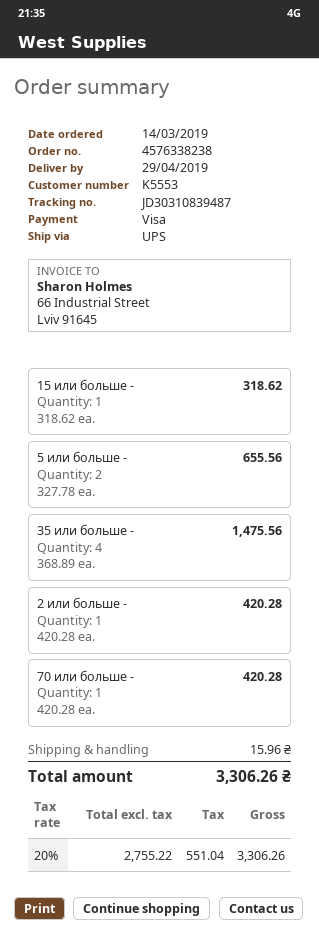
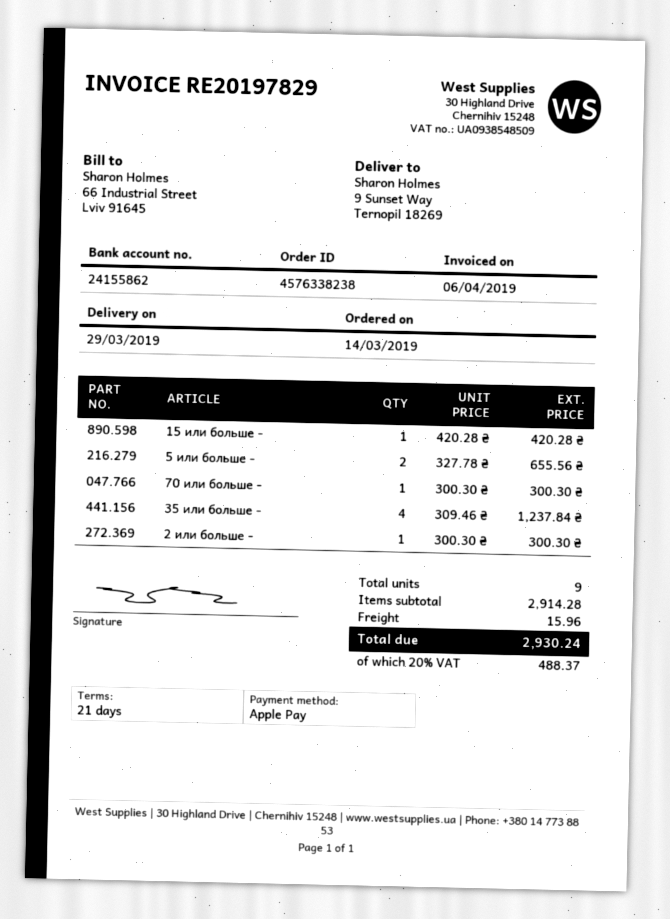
delivery date: 2019-04-29 -> 2019-03-29
payment method: Visa -> Apple Pay
15 или больше -: 1 x 318.62 = 318.62 -> 1 x 420.28 = 420.28
35 или больше -: 4 x 368.89 = 1475.56 -> 4 x 309.46 = 1237.84
2 или больше -: 1 x 420.28 = 420.28 -> 1 x 300.30 = 300.30
70 или больше -: 1 x 420.28 = 420.28 -> 1 x 300.30 = 300.30
tax: 20% = 551.04 -> 20% = 488.37
total: 3306.26 -> 2930.24

